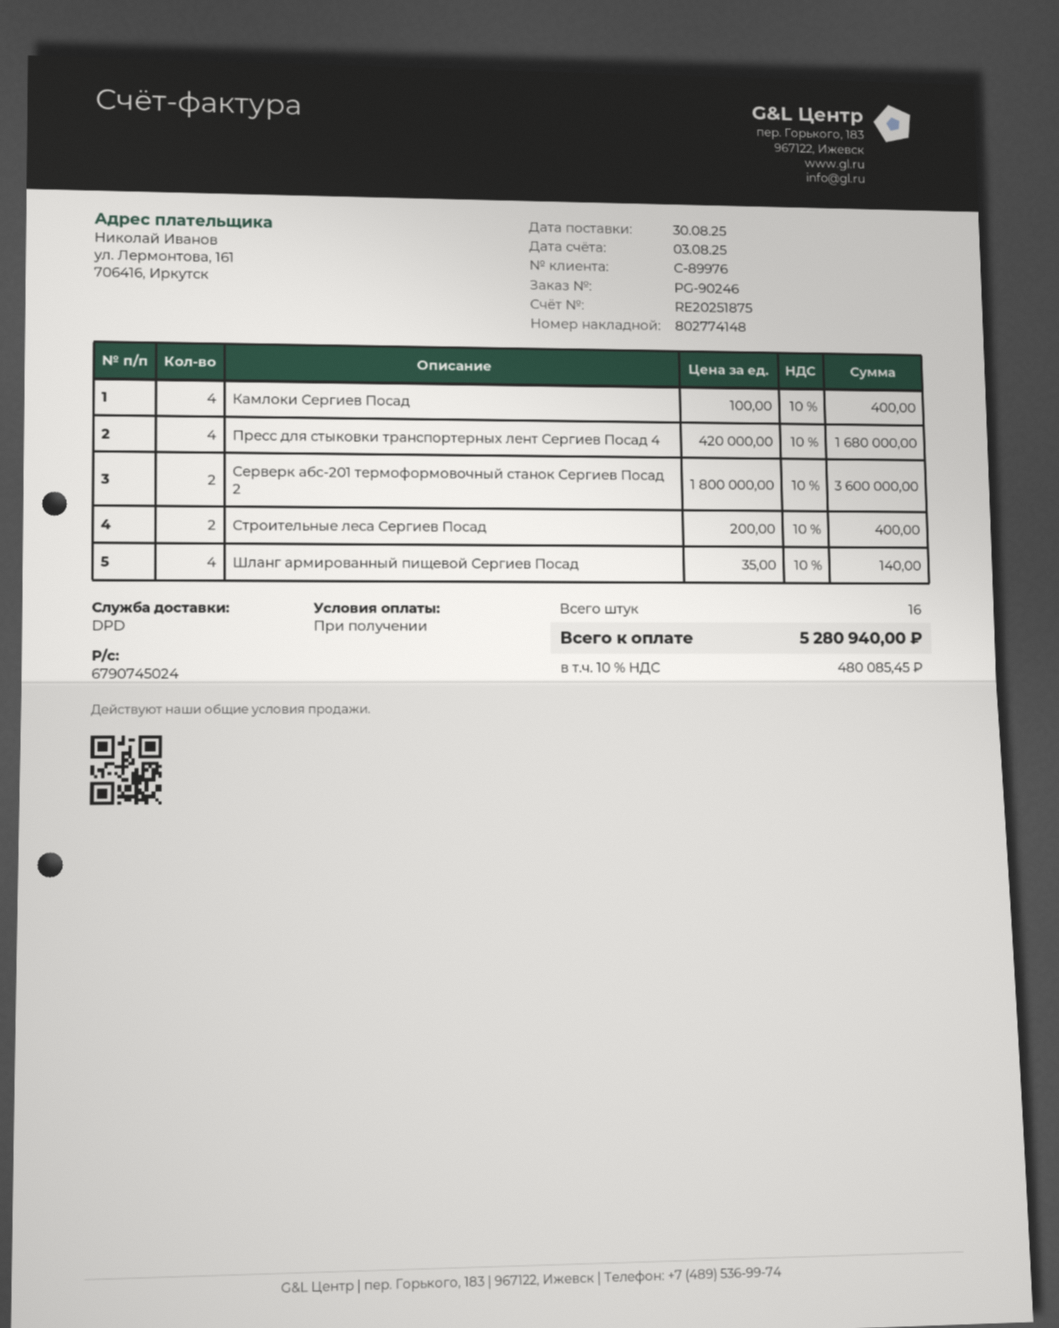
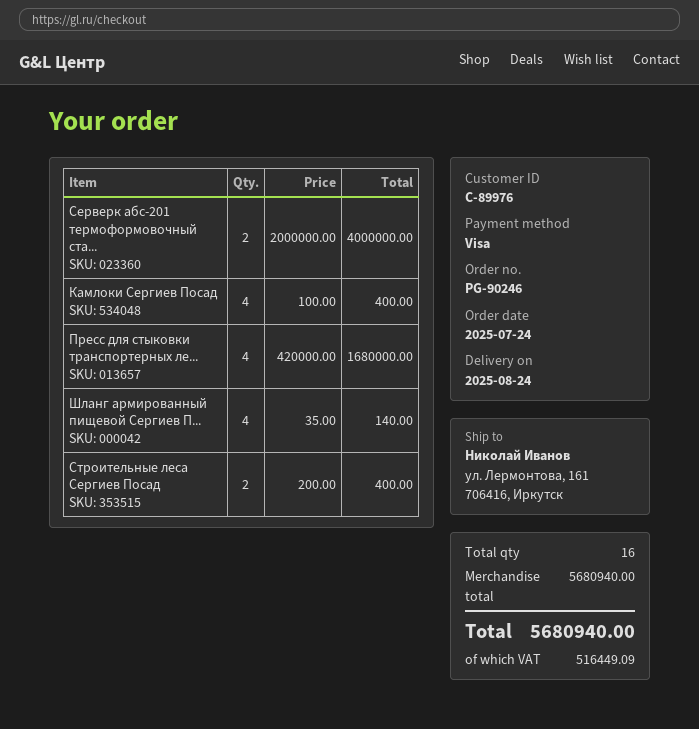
delivery date: 2025-08-30 -> 2025-08-24
Серверк абс-201 термоформовочный станок Сергиев Посад 2: 2 x 1800000.00 = 3600000.00 -> 2 x 2000000.00 = 4000000.00
tax: 480085.45 -> 516449.09
total: 5280940.00 -> 5680940.00

